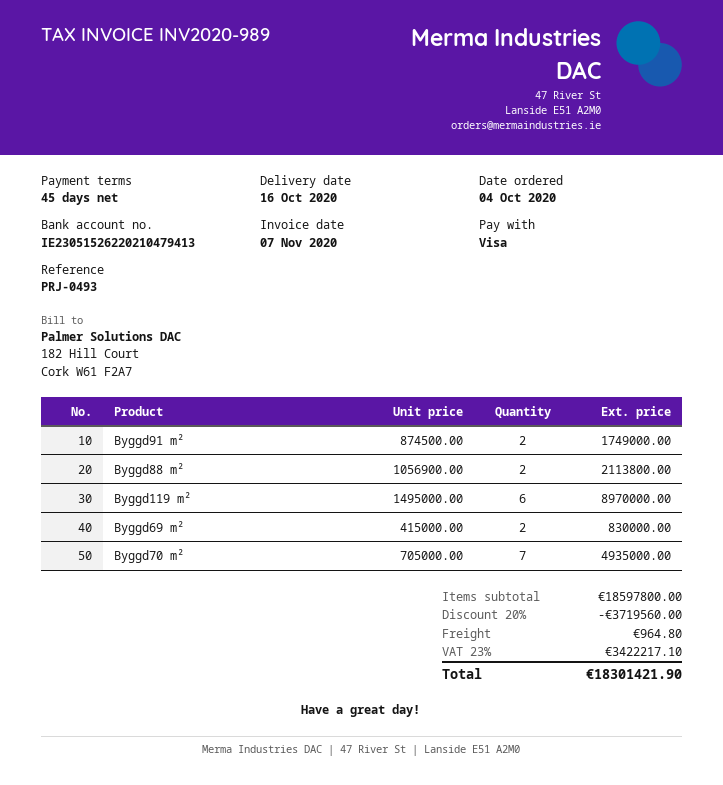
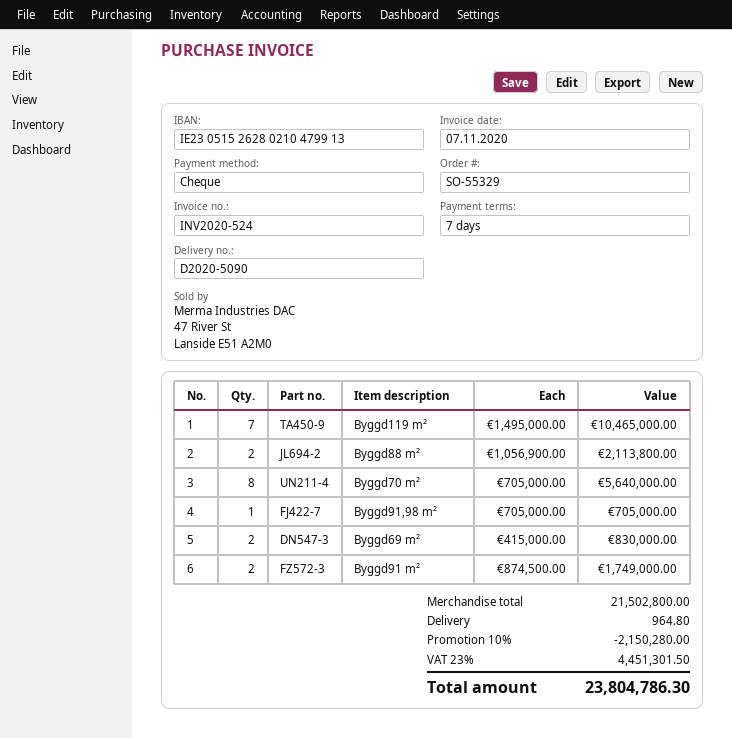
invoice number: INV2020-989 -> INV2020-524
payment terms: 45 days -> 7 days
payment method: Visa -> cheque
bank account: IE23051526220210479413 -> IE23051526280210479913
Byggd119 m²: 6 x 1495000.00 = 8970000.00 -> 7 x 1495000.00 = 10465000.00
Byggd70 m²: 7 x 705000.00 = 4935000.00 -> 8 x 705000.00 = 5640000.00
Byggd91,98 m²: none -> 1 x 705000.00 = 705000.00
subtotal: 18597800.00 -> 21502800.00
discount: 20% = 3719560.00 -> 10% = 2150280.00
tax: 23% = 3422217.10 -> 23% = 4451301.50
total: 18301421.90 -> 23804786.30

